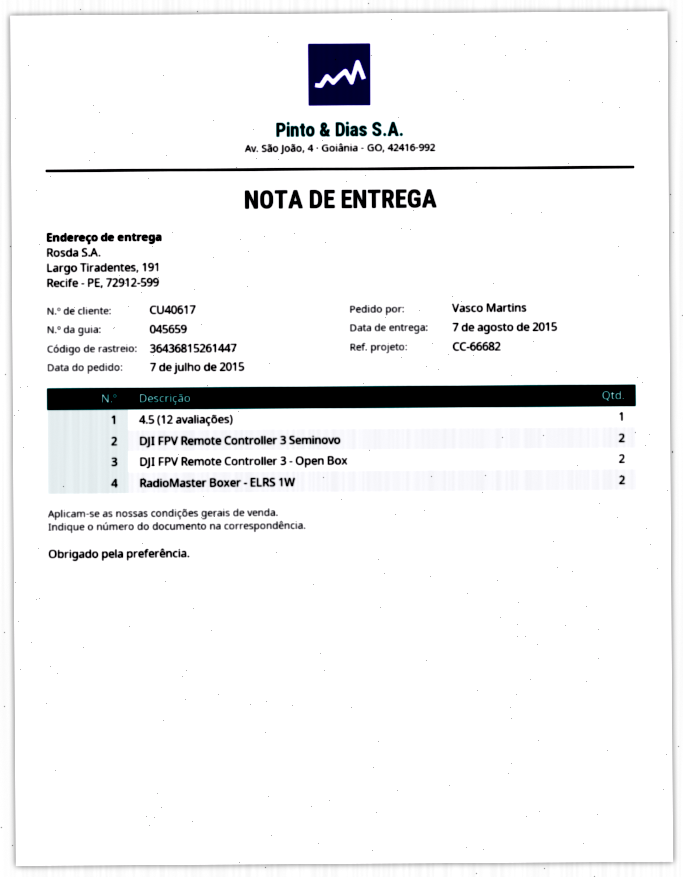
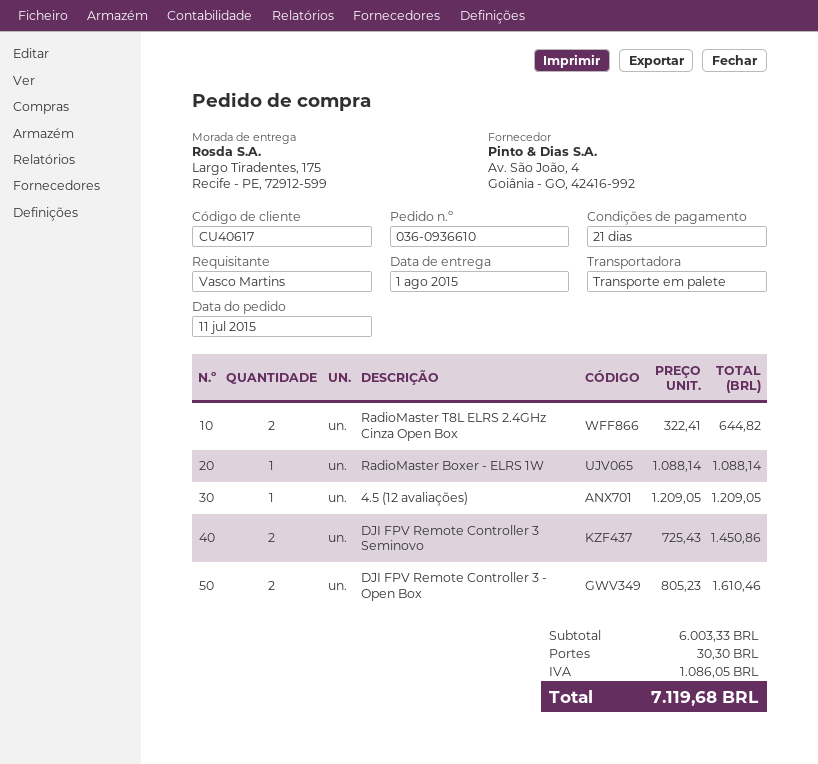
order date: 2015-07-07 -> 2015-07-11
delivery date: 2015-08-07 -> 2015-08-01
ship to: Largo Tiradentes, 191, Recife - PE, 72912-599 -> Largo Tiradentes, 175, Recife - PE, 72912-599
RadioMaster Boxer - ELRS 1W: 2 -> 1
RadioMaster T8L ELRS 2.4GHz Cinza Open Box: none -> 2

